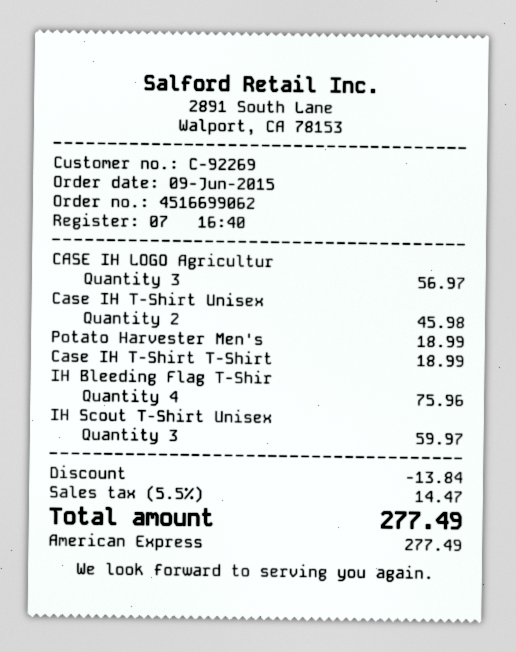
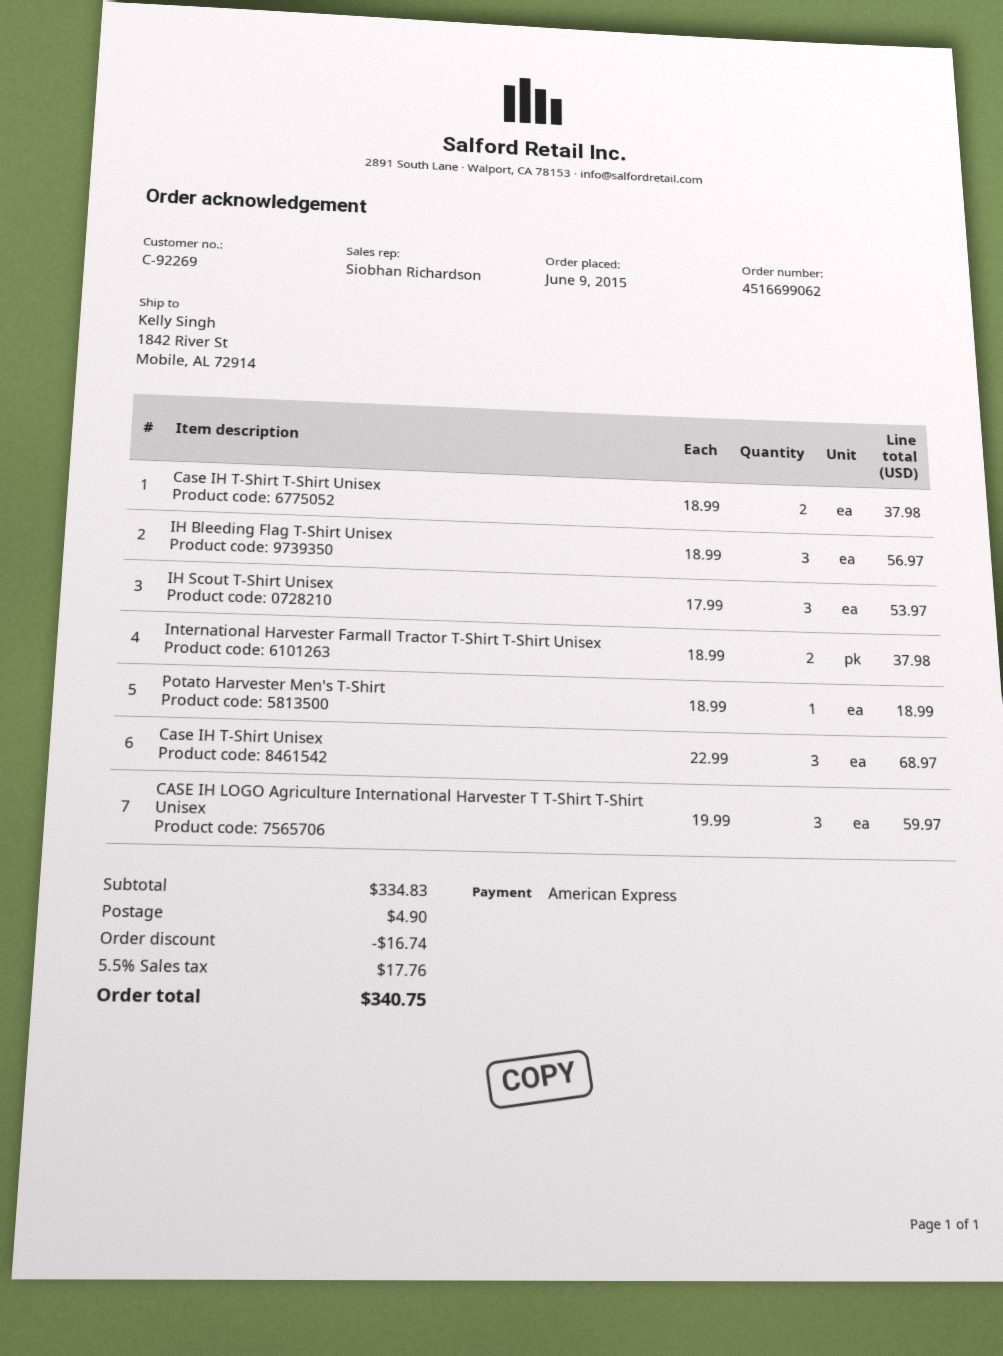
CASE IH LOGO Agricultur: 3 for 56.97 -> 3 for 59.97
Case IH T-Shirt Unisex: 2 for 45.98 -> 3 for 68.97
Case IH T-Shirt T-Shirt: 1 for 18.99 -> 2 for 37.98
IH Bleeding Flag T-Shir: 4 for 75.96 -> 3 for 56.97
IH Scout T-Shirt Unisex: 3 for 59.97 -> 3 for 53.97
International Harvester Farmall Tractor T-Shirt T-Shirt Unisex: none -> 2 for 37.98
discount: 13.84 -> 16.74
shipping: none -> 4.90
tax: 5.5% = 14.47 -> 5.5% = 17.76
total: 277.49 -> 340.75

